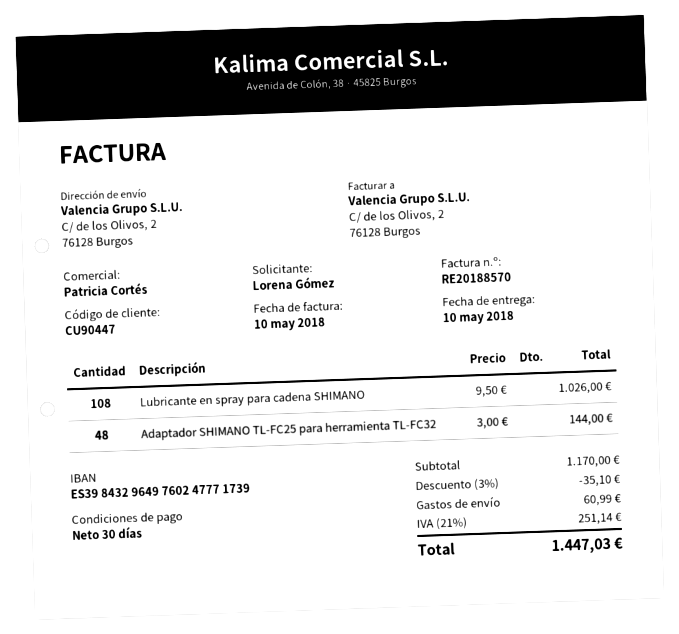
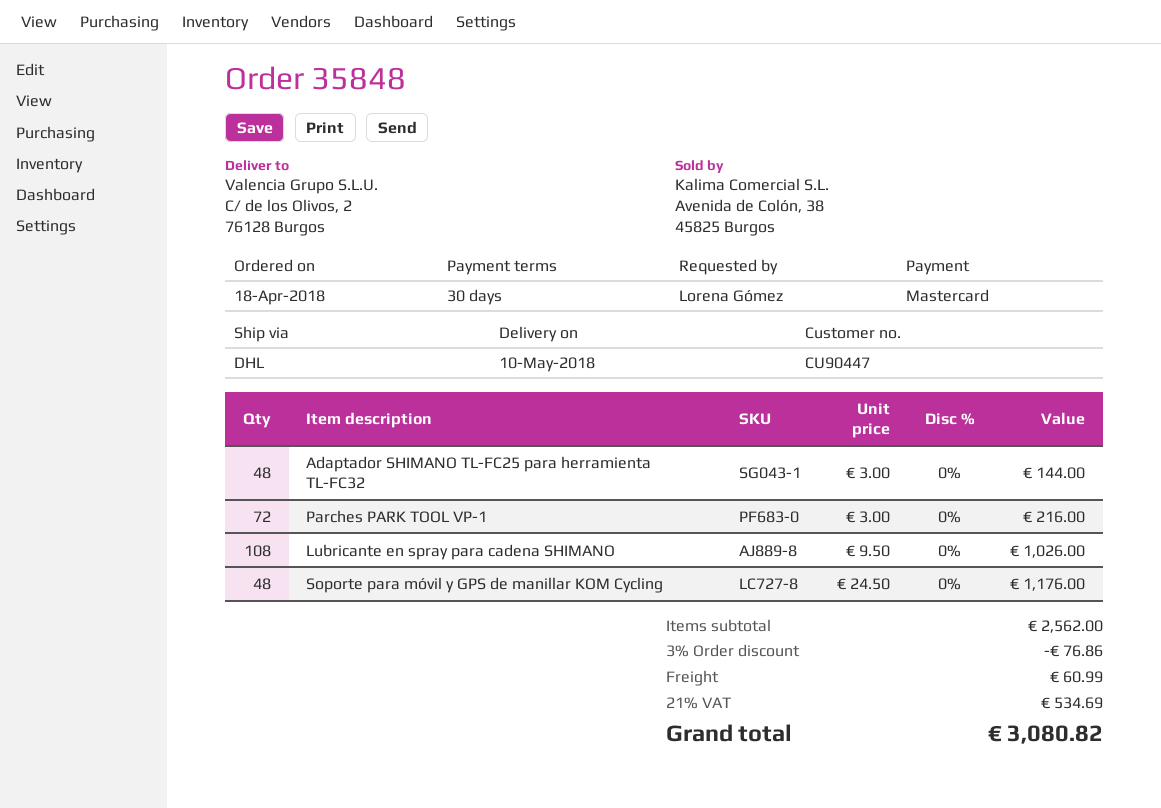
Parches PARK TOOL VP-1: none -> 72 x 3.00 = 216.00
Soporte para móvil y GPS de manillar KOM Cycling: none -> 48 x 24.50 = 1176.00
subtotal: 1170.00 -> 2562.00
discount: 3% = 35.10 -> 3% = 76.86
tax: 21% = 251.14 -> 21% = 534.69
total: 1447.03 -> 3080.82

